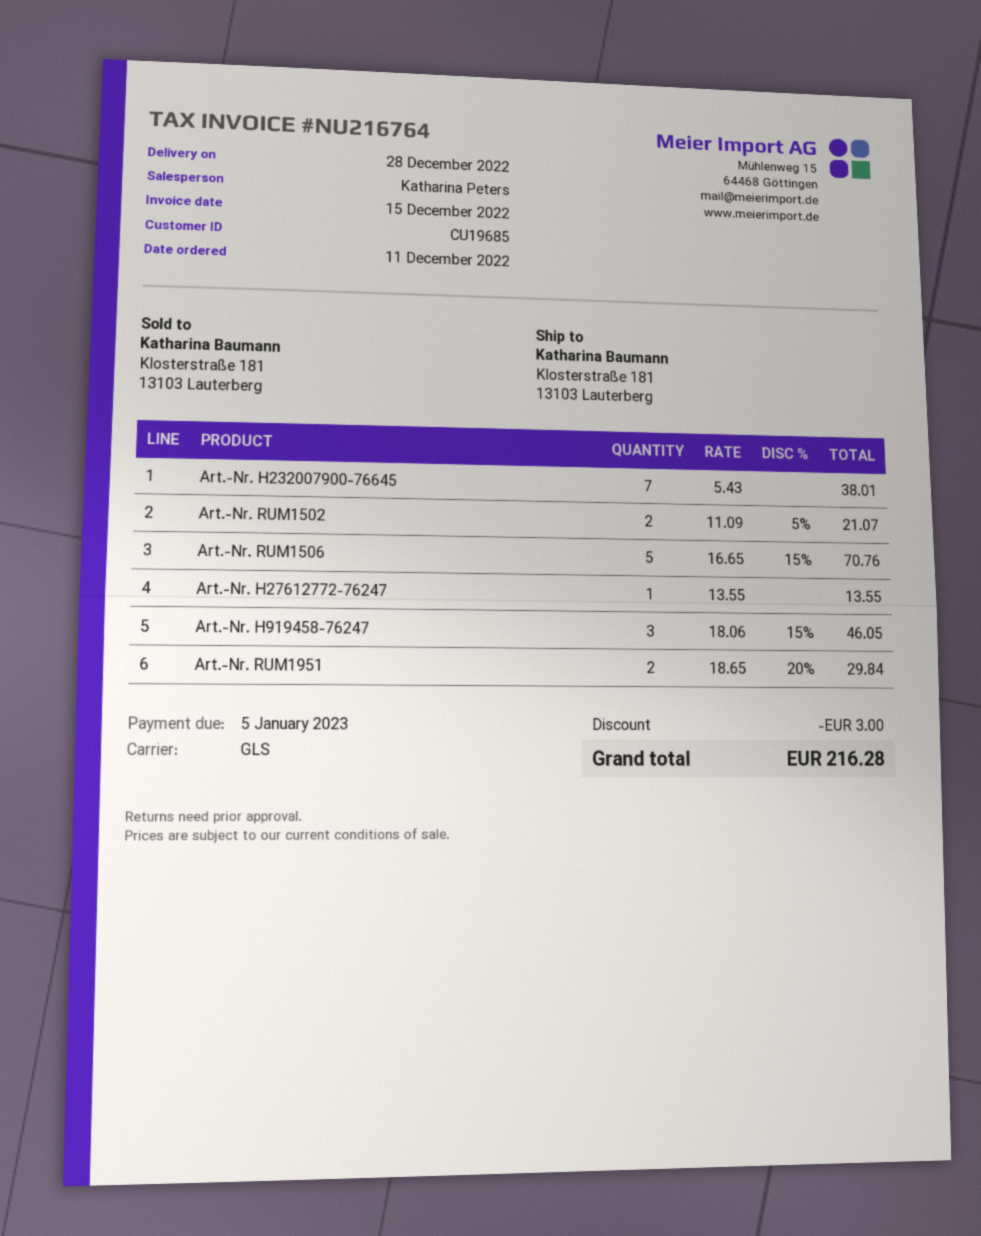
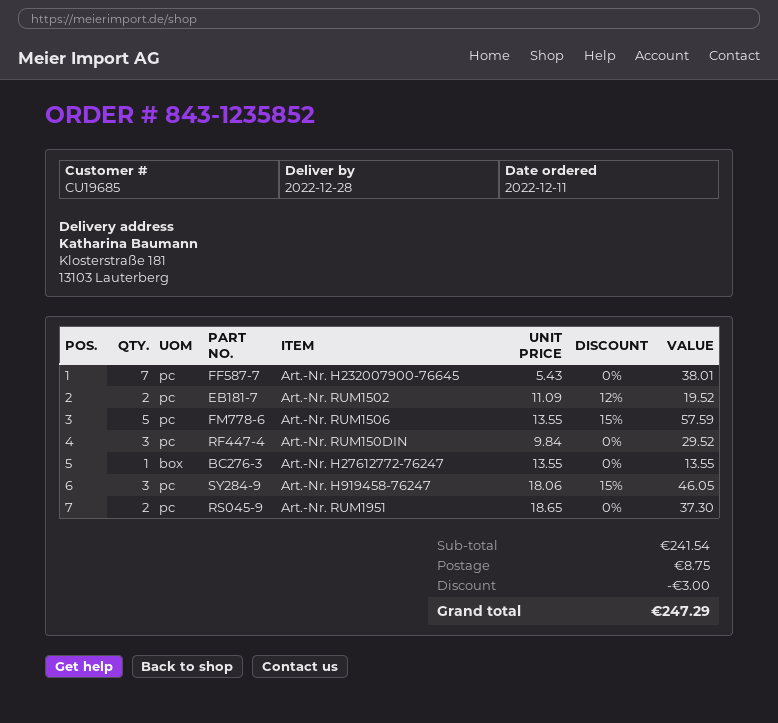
Art.-Nr. RUM1502: 2 x 11.09 - 5% = 21.07 -> 2 x 11.09 - 12% = 19.52
Art.-Nr. RUM1506: 5 x 16.65 - 15% = 70.76 -> 5 x 13.55 - 15% = 57.59
Art.-Nr. RUM1951: 2 x 18.65 - 20% = 29.84 -> 2 x 18.65 = 37.30
Art.-Nr. RUM150DIN: none -> 3 x 9.84 = 29.52
shipping: none -> 8.75
total: 216.28 -> 247.29

